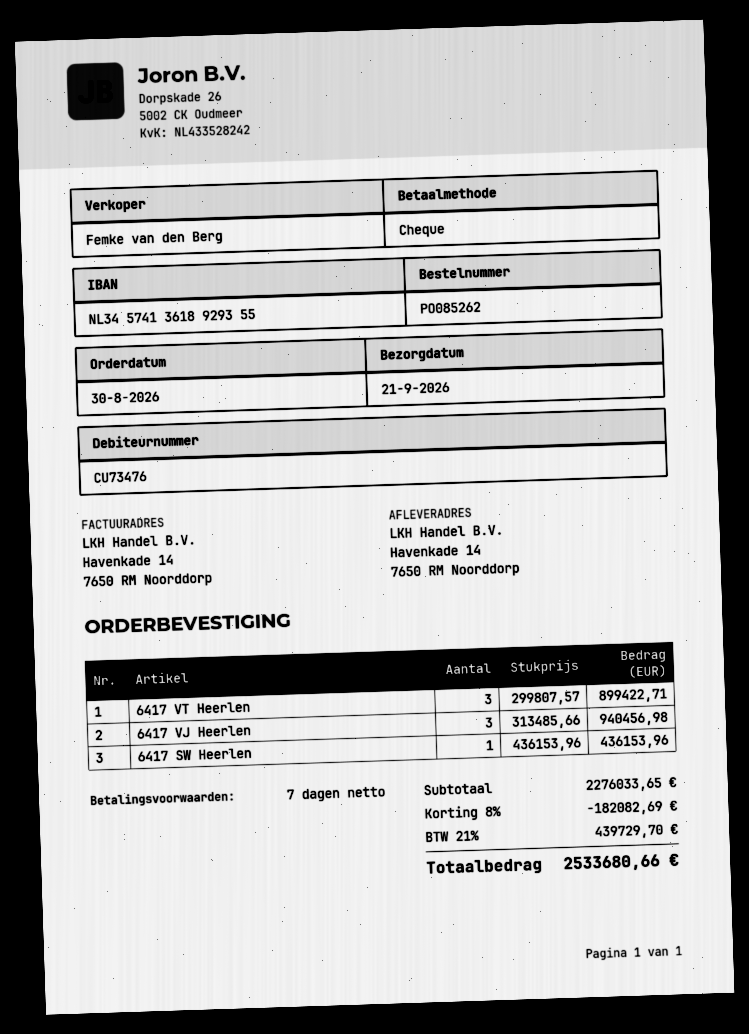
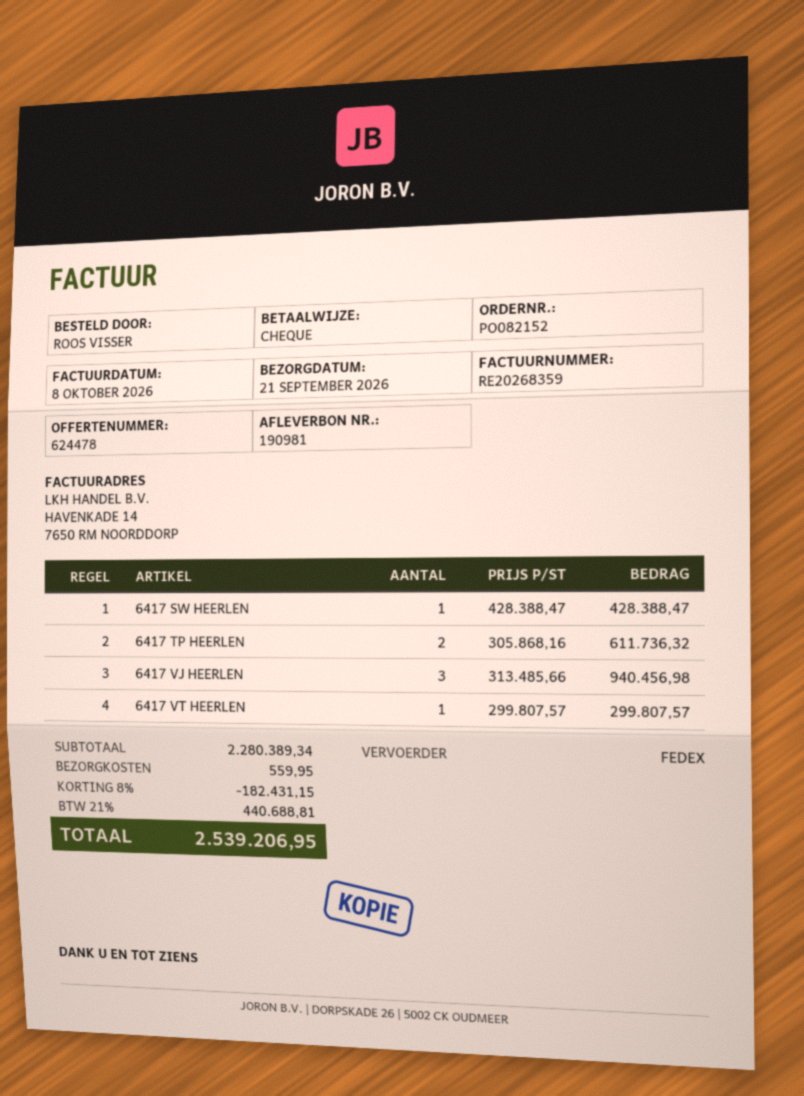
order number: PO085262 -> PO082152
6417 VT Heerlen: 3 x 299807.57 = 899422.71 -> 1 x 299807.57 = 299807.57
6417 SW Heerlen: 1 x 436153.96 = 436153.96 -> 1 x 428388.47 = 428388.47
6417 TP HEERLEN: none -> 2 x 305868.16 = 611736.32
subtotal: 2276033.65 -> 2280389.34
discount: 8% = 182082.69 -> 8% = 182431.15
shipping: none -> 559.95
tax: 21% = 439729.70 -> 21% = 440688.81
total: 2533680.66 -> 2539206.95

